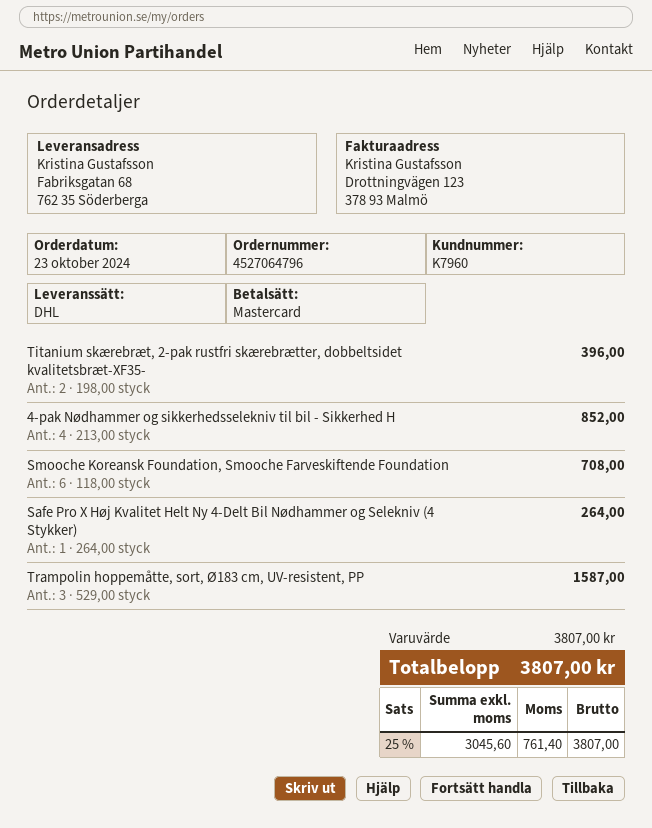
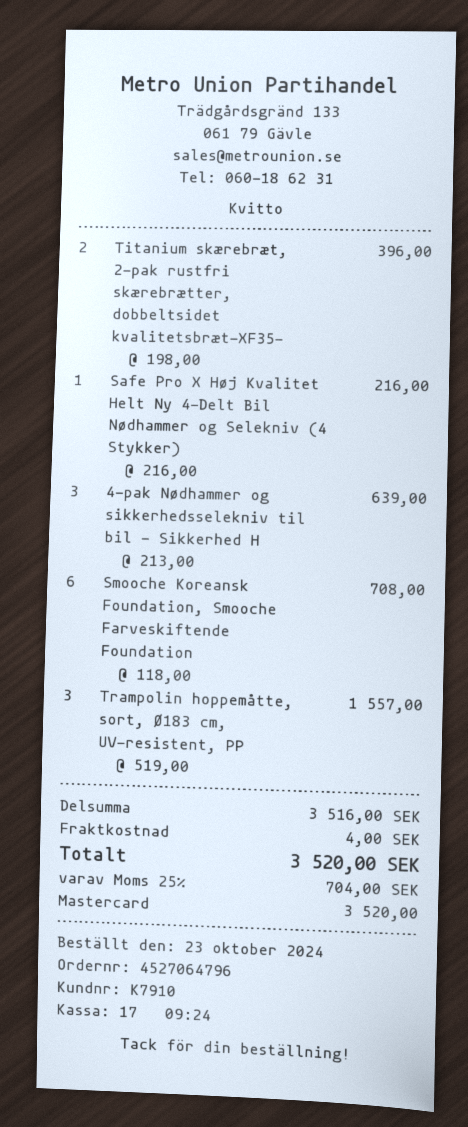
customer number: K7960 -> K7910
4-pak Nødhammer og sikkerhedsselekniv til bil - Sikkerhed H: 4 x 213.00 = 852.00 -> 3 x 213.00 = 639.00
Safe Pro X Høj Kvalitet Helt Ny 4-Delt Bil Nødhammer og Selekniv (4 Stykker): 1 x 264.00 = 264.00 -> 1 x 216.00 = 216.00
Trampolin hoppemåtte, sort, Ø183 cm, UV-resistent, PP: 3 x 529.00 = 1587.00 -> 3 x 519.00 = 1557.00
subtotal: 3807.00 -> 3516.00
shipping: none -> 4.00
tax: 25% = 761.40 -> 25% = 704.00
total: 3807.00 -> 3520.00

